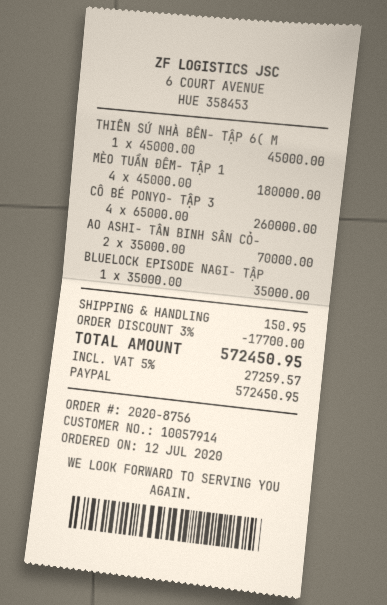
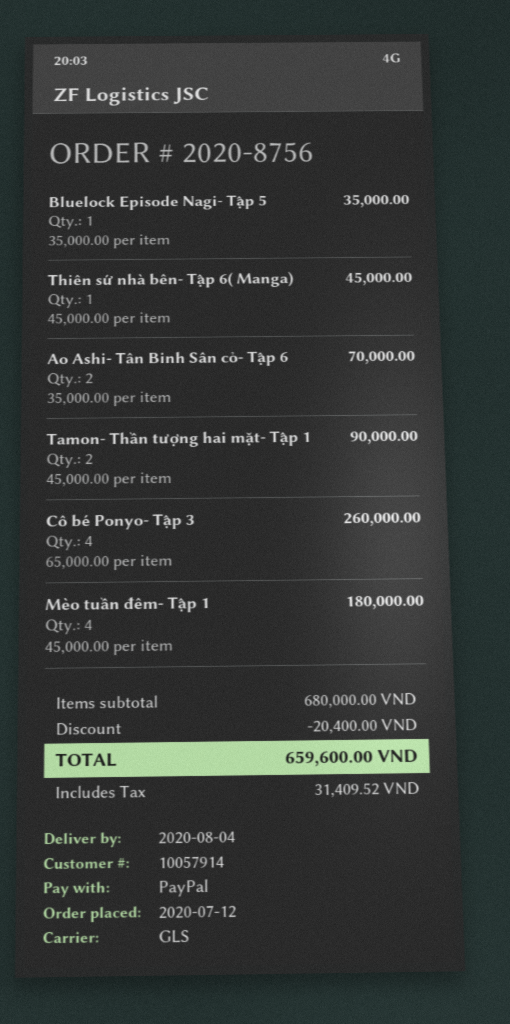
Tamon- Thần tượng hai mặt- Tập 1: none -> 2 x 45000.00 = 90000.00
discount: 17700.00 -> 20400.00
shipping: 150.95 -> none
tax: 27259.57 -> 31409.52
total: 572450.95 -> 659600.00

